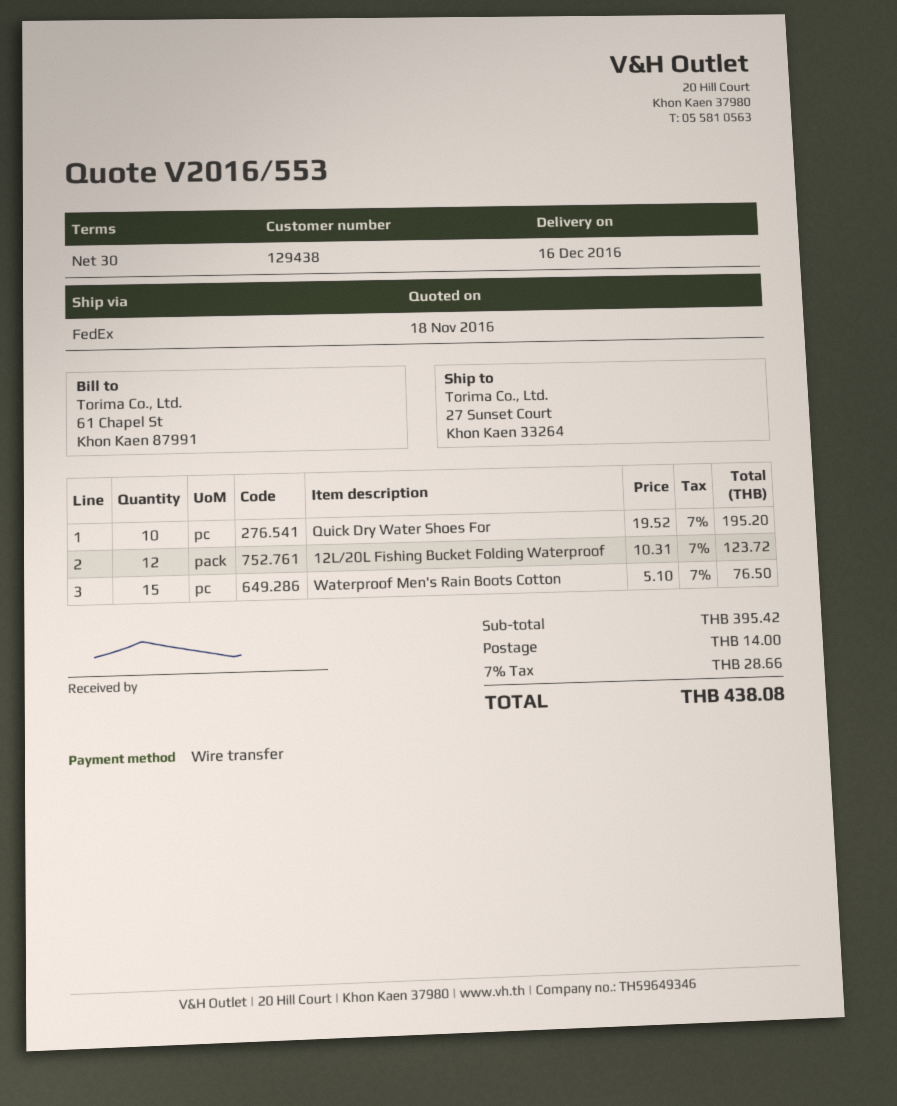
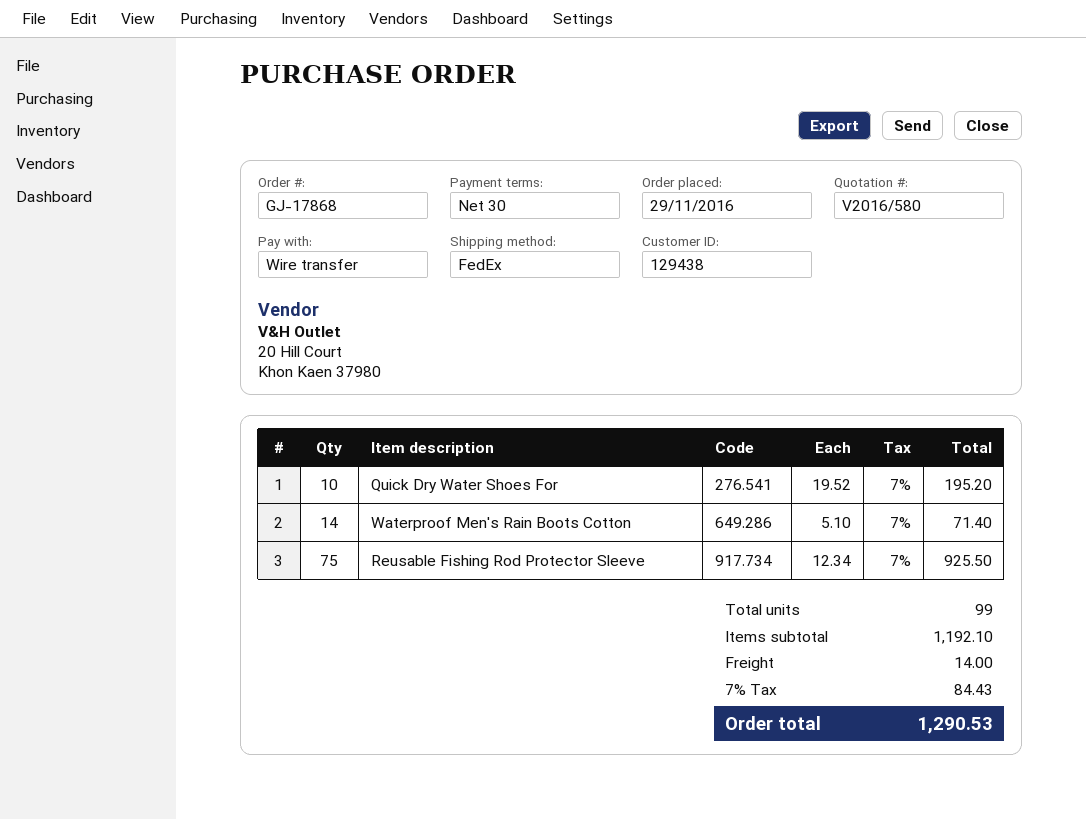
quote number: V2016/553 -> V2016/580
12L/20L Fishing Bucket Folding Waterproof: 12 x 10.31 = 123.72 -> none
Waterproof Men's Rain Boots Cotton: 15 x 5.10 = 76.50 -> 14 x 5.10 = 71.40
Reusable Fishing Rod Protector Sleeve: none -> 75 x 12.34 = 925.50
subtotal: 395.42 -> 1192.10
tax: 7% = 28.66 -> 7% = 84.43
total: 438.08 -> 1290.53

